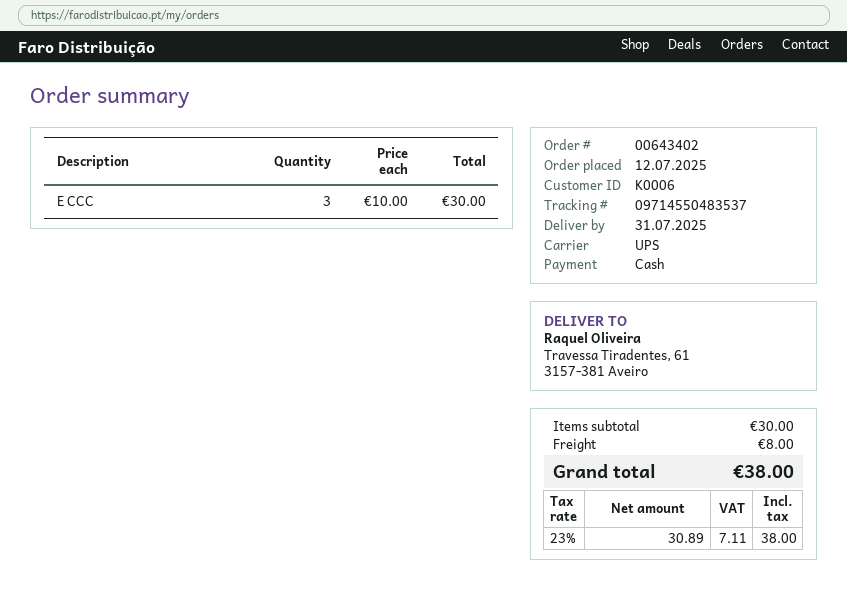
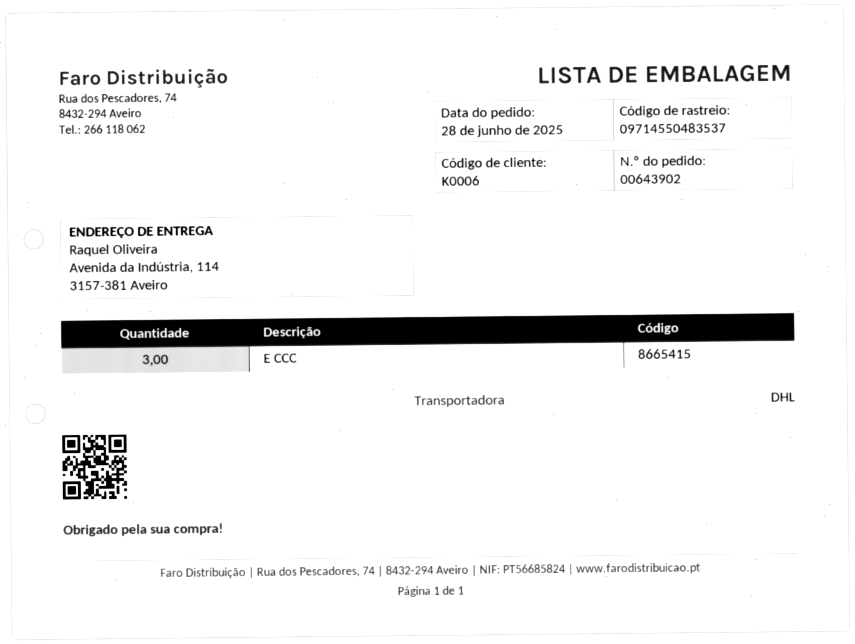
order number: 00643402 -> 00643902
order date: 2025-07-12 -> 2025-06-28
shipping method: UPS -> DHL
ship to: Travessa Tiradentes, 61, 3157-381 Aveiro -> Avenida da Indústria, 114, 3157-381 Aveiro

